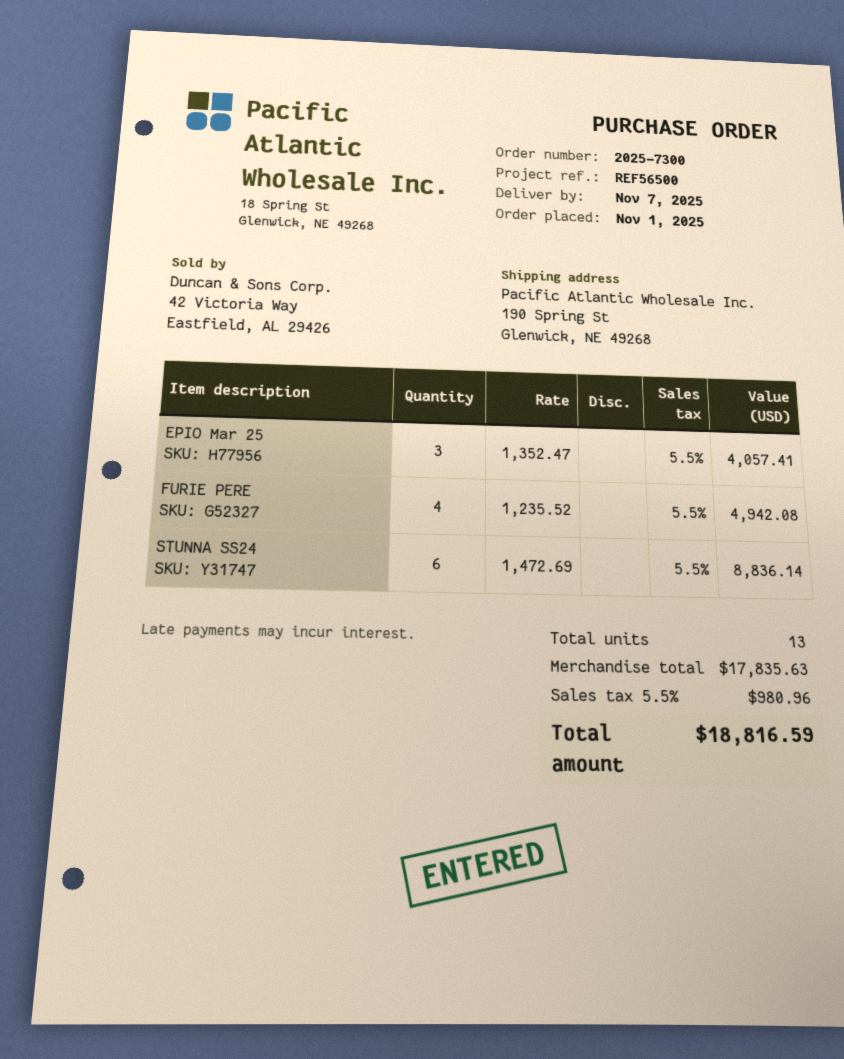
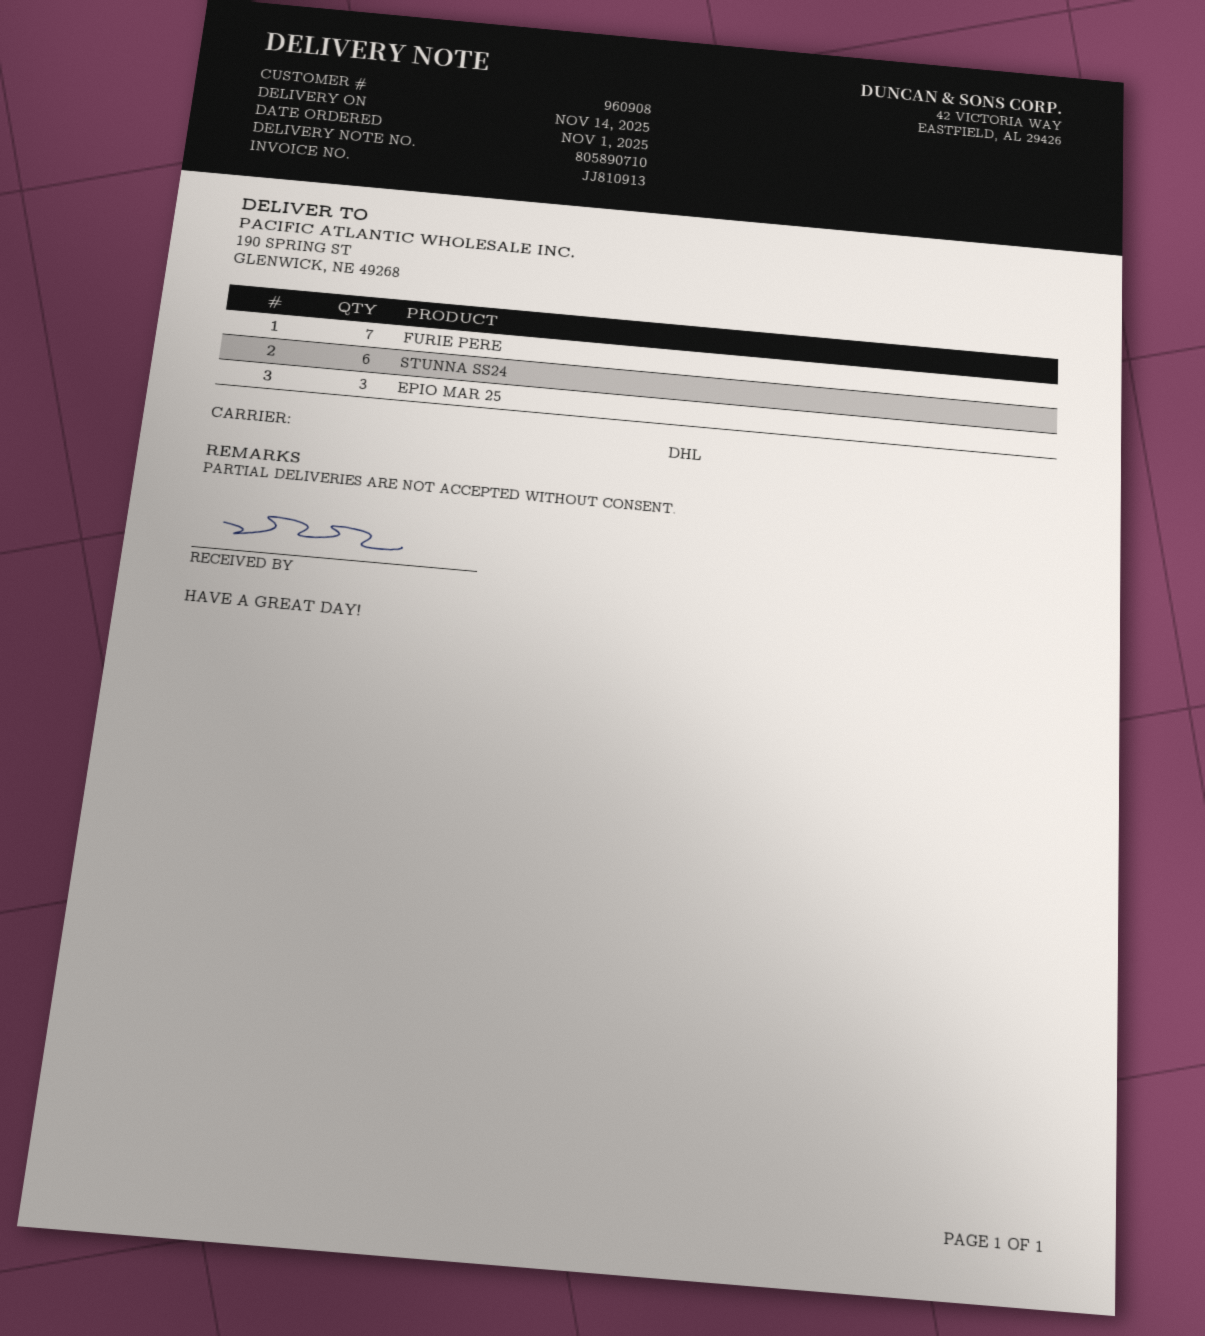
delivery date: 2025-11-07 -> 2025-11-14
FURIE PERE: 4 -> 7

